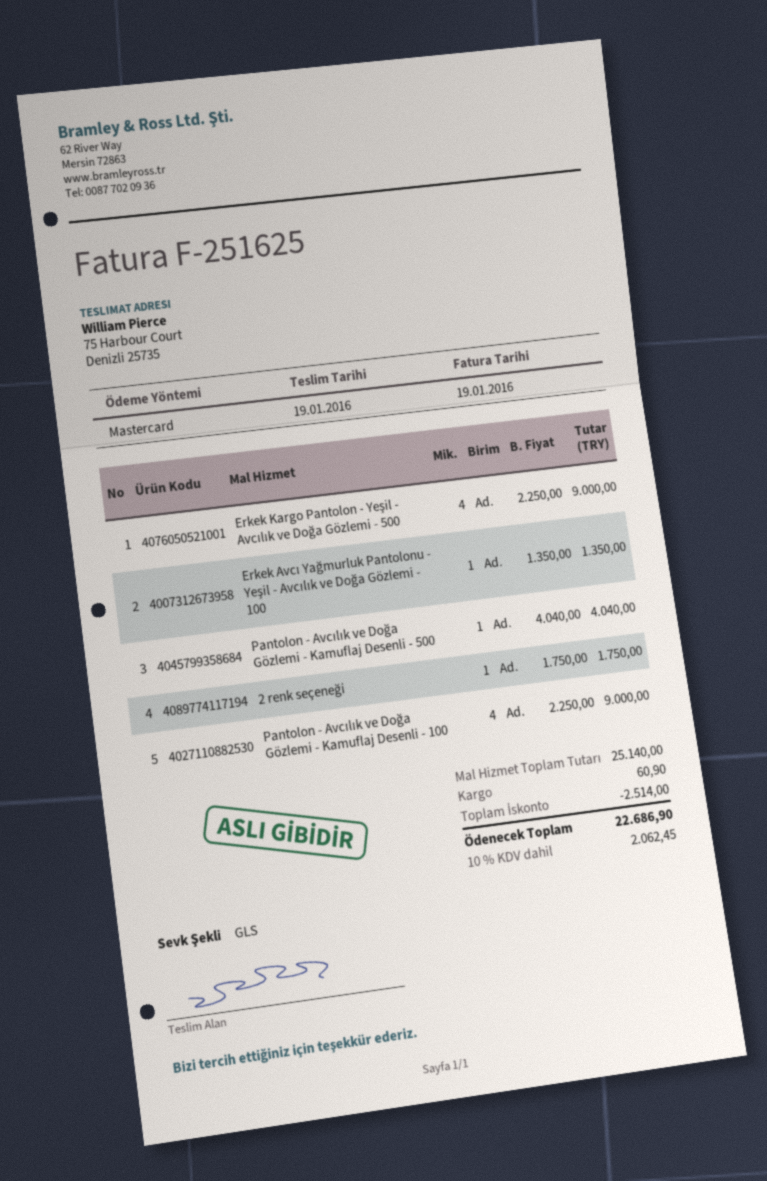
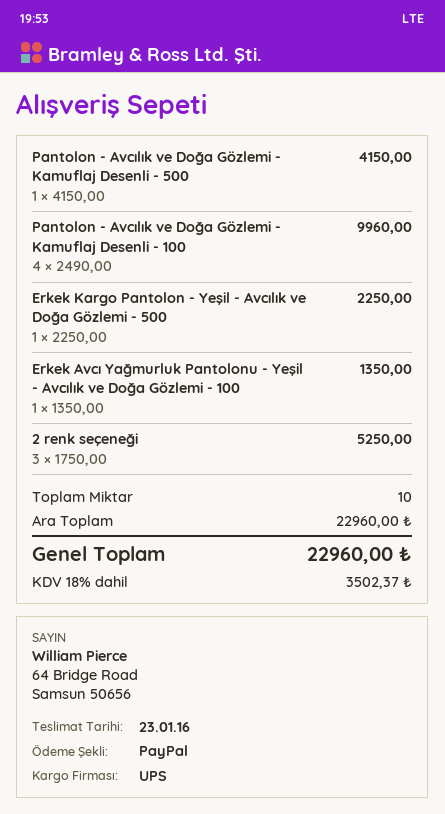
delivery date: 2016-01-19 -> 2016-01-23
payment method: Mastercard -> PayPal
shipping method: GLS -> UPS
Erkek Kargo Pantolon - Yeşil - Avcılık ve Doğa Gözlemi - 500: 4 x 2250.00 = 9000.00 -> 1 x 2250.00 = 2250.00
Pantolon - Avcılık ve Doğa Gözlemi - Kamuflaj Desenli - 500: 1 x 4040.00 = 4040.00 -> 1 x 4150.00 = 4150.00
2 renk seçeneği: 1 x 1750.00 = 1750.00 -> 3 x 1750.00 = 5250.00
Pantolon - Avcılık ve Doğa Gözlemi - Kamuflaj Desenli - 100: 4 x 2250.00 = 9000.00 -> 4 x 2490.00 = 9960.00
subtotal: 25140.00 -> 22960.00
discount: 2514.00 -> none
shipping: 60.90 -> none
tax: 10% = 2062.45 -> 18% = 3502.37
total: 22686.90 -> 22960.00

